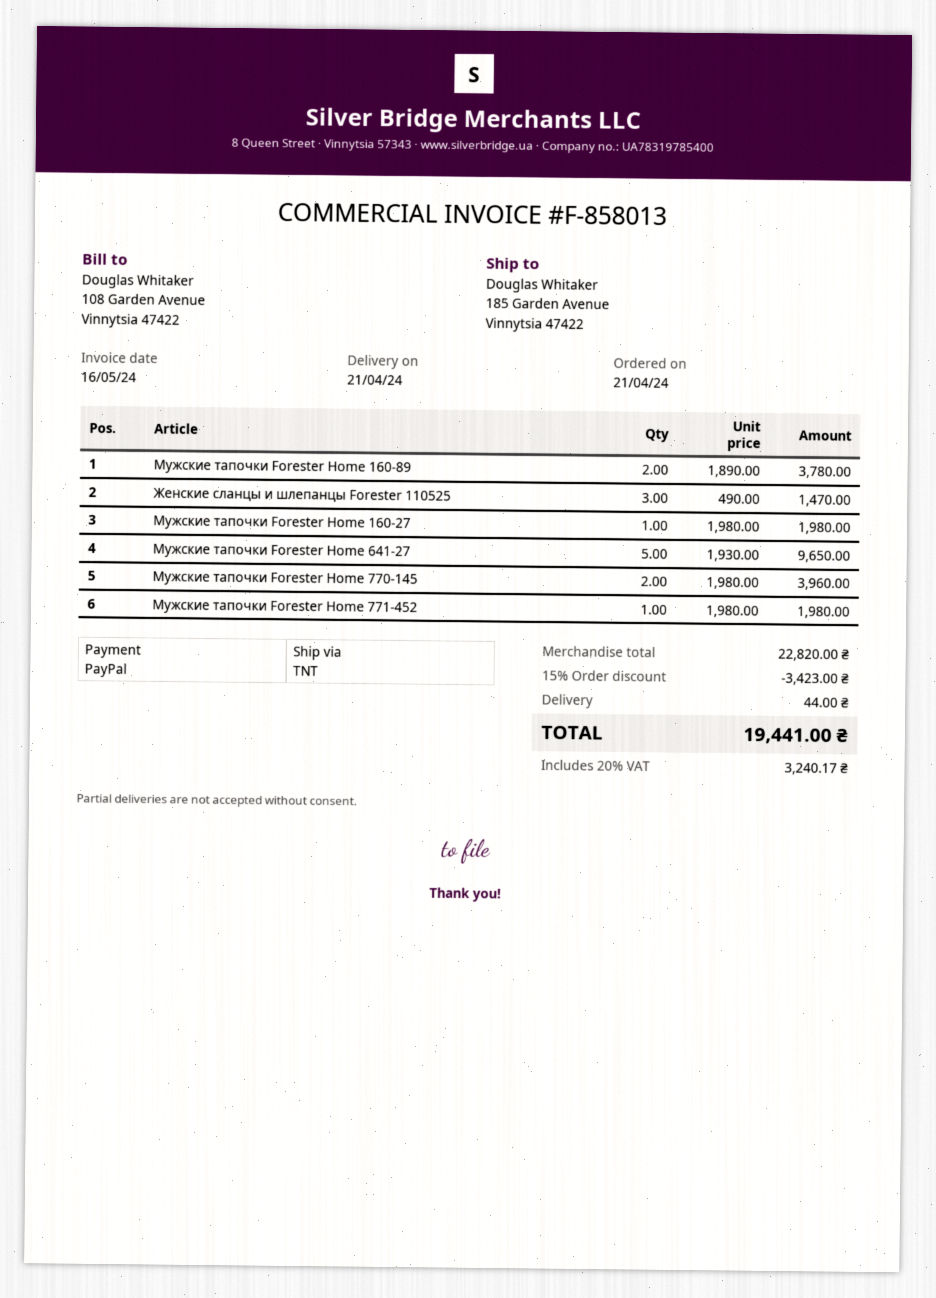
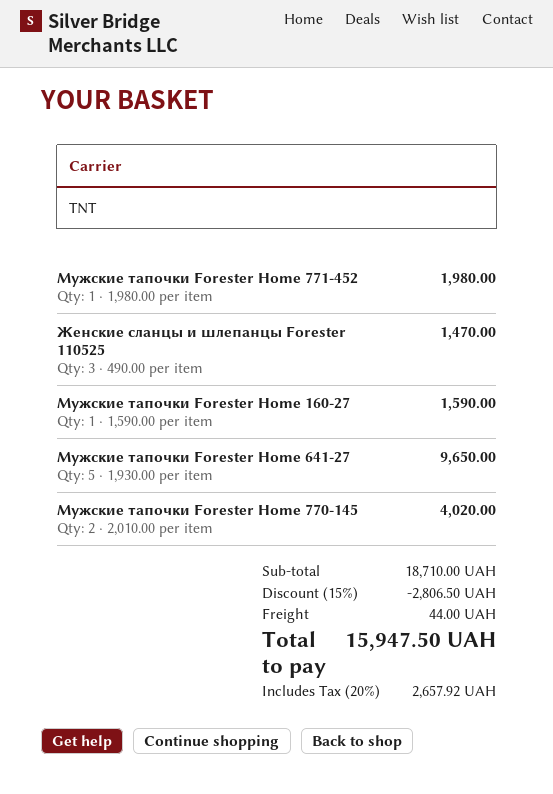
Мужские тапочки Forester Home 160-89: 2 x 1890.00 = 3780.00 -> none
Мужские тапочки Forester Home 160-27: 1 x 1980.00 = 1980.00 -> 1 x 1590.00 = 1590.00
Мужские тапочки Forester Home 770-145: 2 x 1980.00 = 3960.00 -> 2 x 2010.00 = 4020.00
subtotal: 22820.00 -> 18710.00
discount: 15% = 3423.00 -> 15% = 2806.50
tax: 20% = 3240.17 -> 20% = 2657.92
total: 19441.00 -> 15947.50

